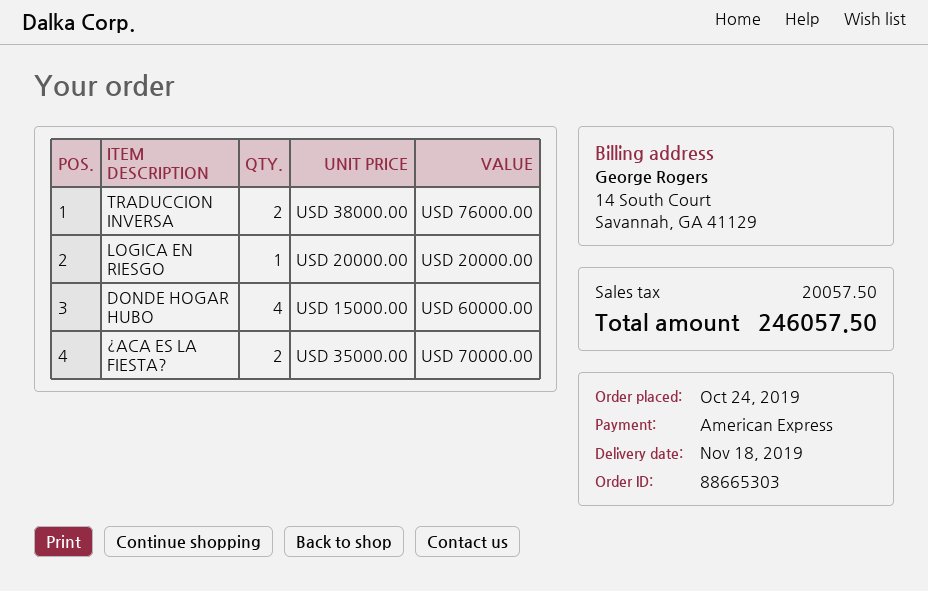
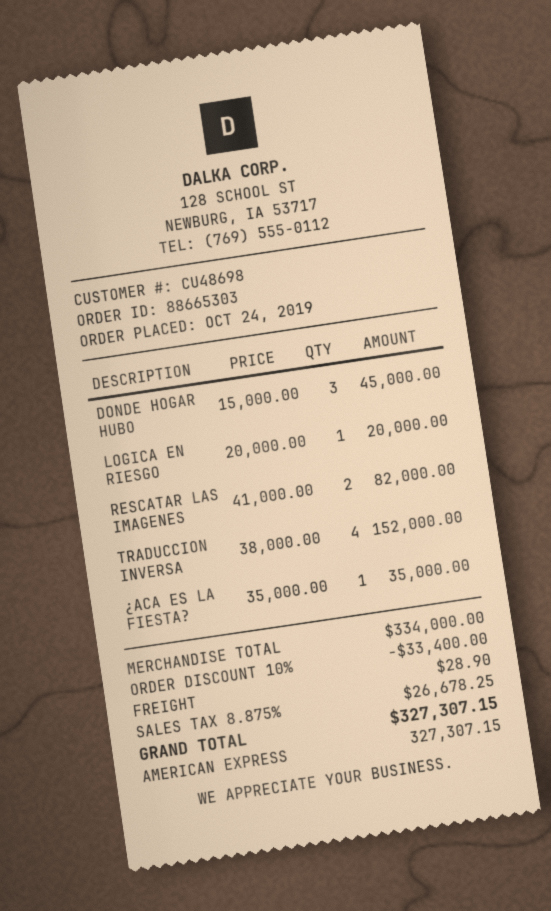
TRADUCCION INVERSA: 2 x 38000.00 = 76000.00 -> 4 x 38000.00 = 152000.00
DONDE HOGAR HUBO: 4 x 15000.00 = 60000.00 -> 3 x 15000.00 = 45000.00
¿ACA ES LA FIESTA?: 2 x 35000.00 = 70000.00 -> 1 x 35000.00 = 35000.00
RESCATAR LAS IMAGENES: none -> 2 x 41000.00 = 82000.00
discount: none -> 10% = 33400.00
shipping: none -> 28.90
tax: 20057.50 -> 26678.25
total: 246057.50 -> 327307.15

